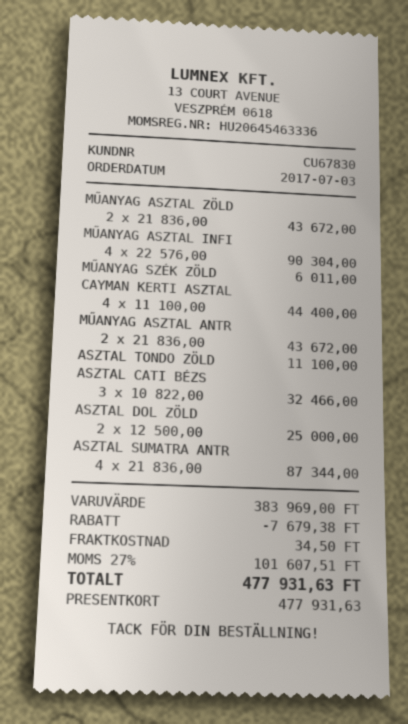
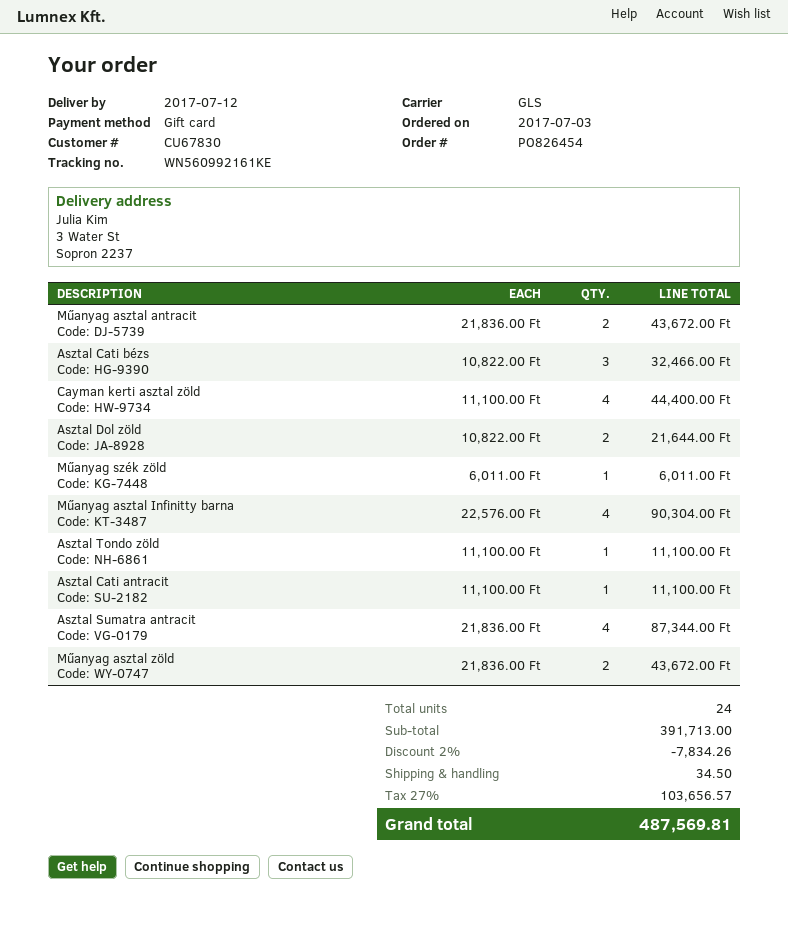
ASZTAL DOL ZÖLD: 2 x 12500.00 = 25000.00 -> 2 x 10822.00 = 21644.00
Asztal Cati antracit: none -> 1 x 11100.00 = 11100.00
subtotal: 383969.00 -> 391713.00
discount: 7679.38 -> 7834.26
tax: 27% = 101607.51 -> 27% = 103656.57
total: 477931.63 -> 487569.81

